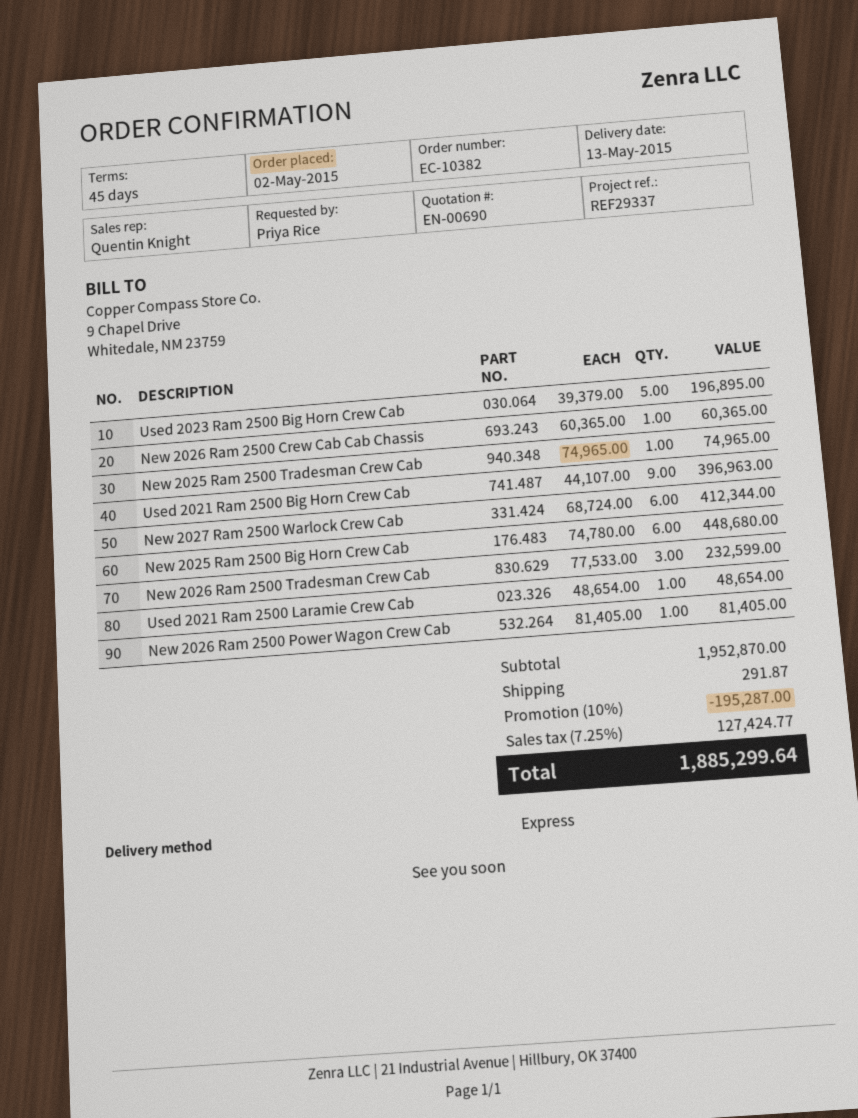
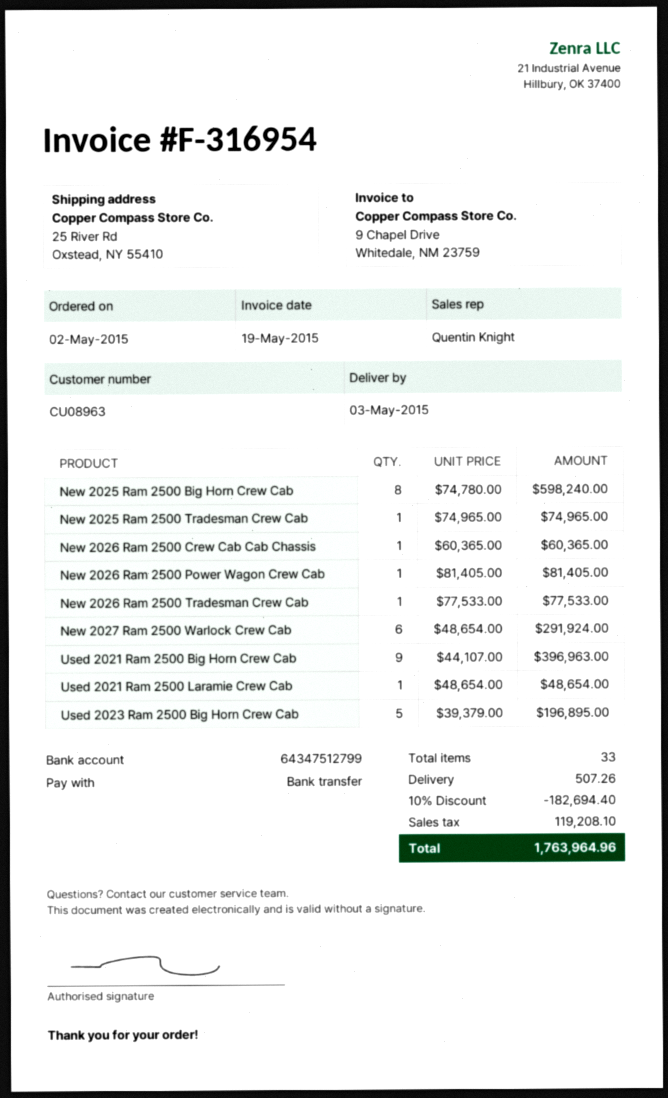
delivery date: 2015-05-13 -> 2015-05-03
New 2027 Ram 2500 Warlock Crew Cab: 6 x 68724.00 = 412344.00 -> 6 x 48654.00 = 291924.00
New 2025 Ram 2500 Big Horn Crew Cab: 6 x 74780.00 = 448680.00 -> 8 x 74780.00 = 598240.00
New 2026 Ram 2500 Tradesman Crew Cab: 3 x 77533.00 = 232599.00 -> 1 x 77533.00 = 77533.00
discount: 10% = 195287.00 -> 10% = 182694.40
shipping: 291.87 -> 507.26
tax: 127424.77 -> 119208.10
total: 1885299.64 -> 1763964.96

